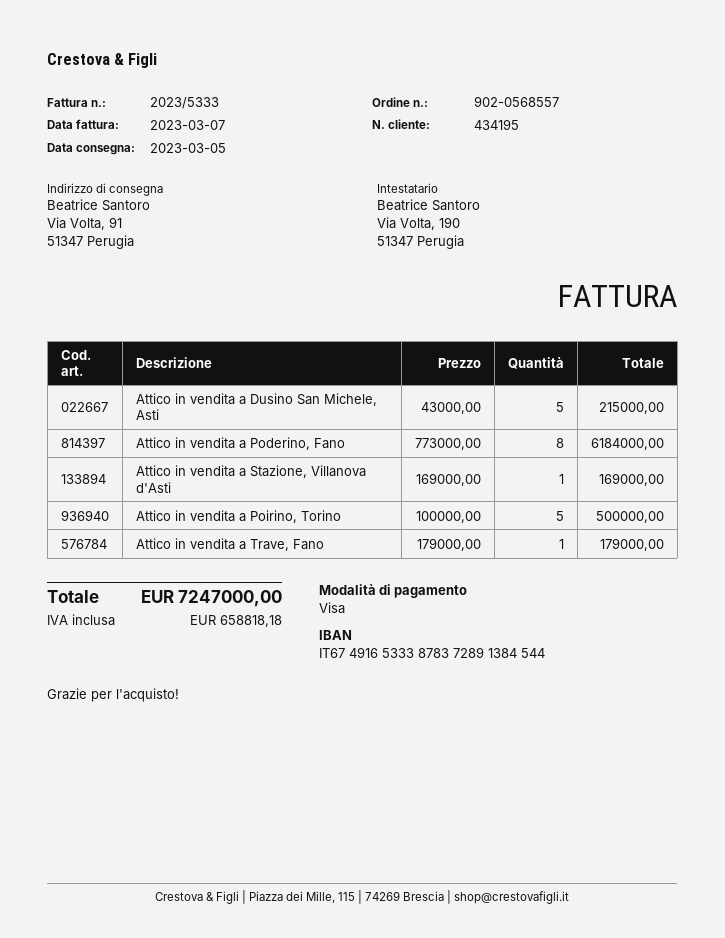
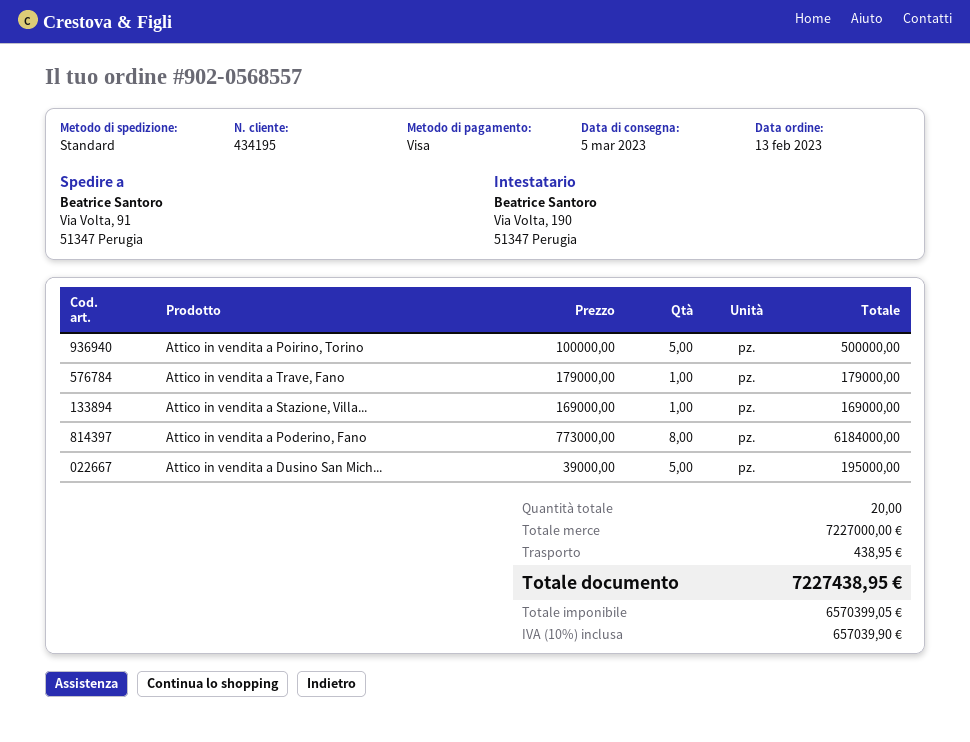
Attico in vendita a Dusino San Michele, Asti: 5 x 43000.00 = 215000.00 -> 5 x 39000.00 = 195000.00
shipping: none -> 438.95
tax: 658818.18 -> 657039.90
total: 7247000.00 -> 7227438.95

